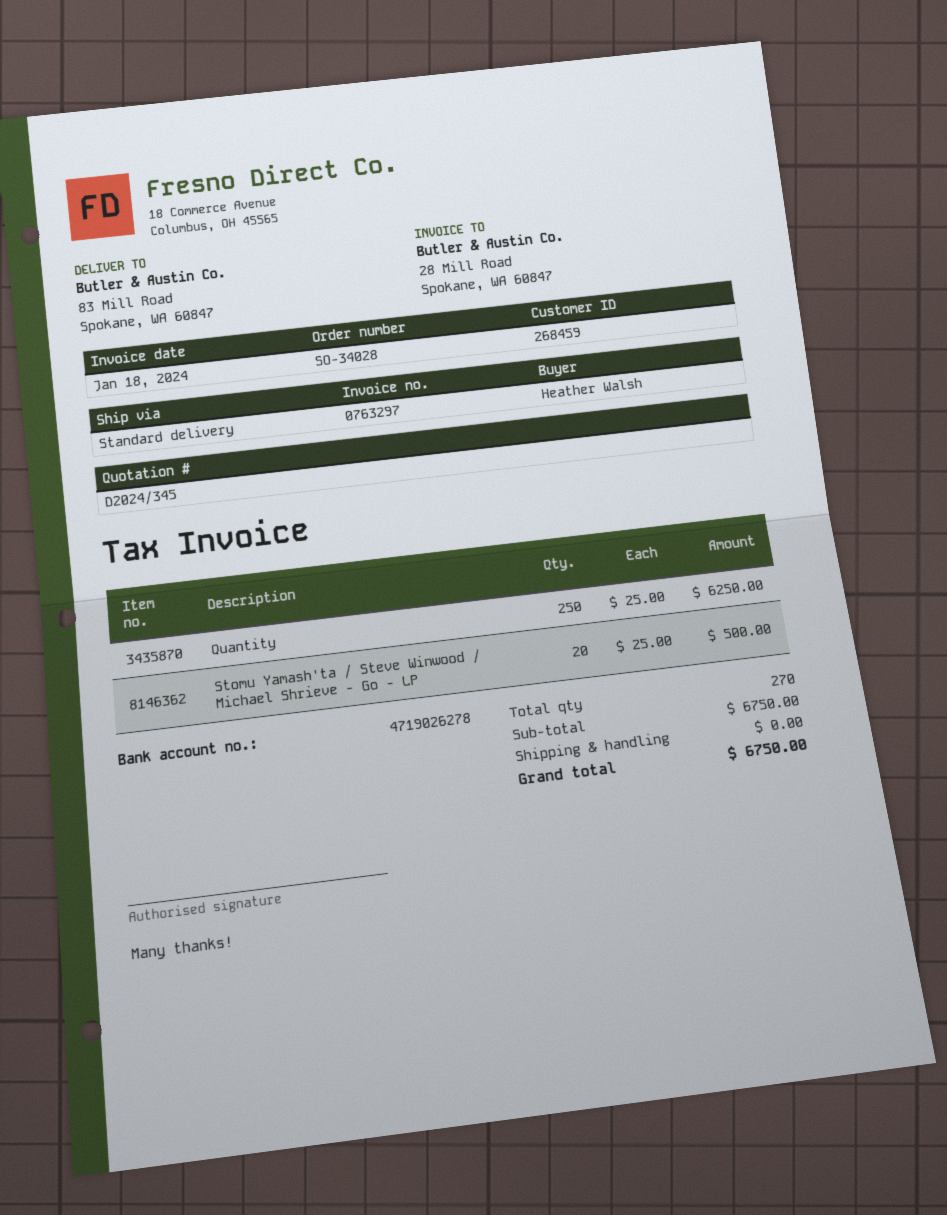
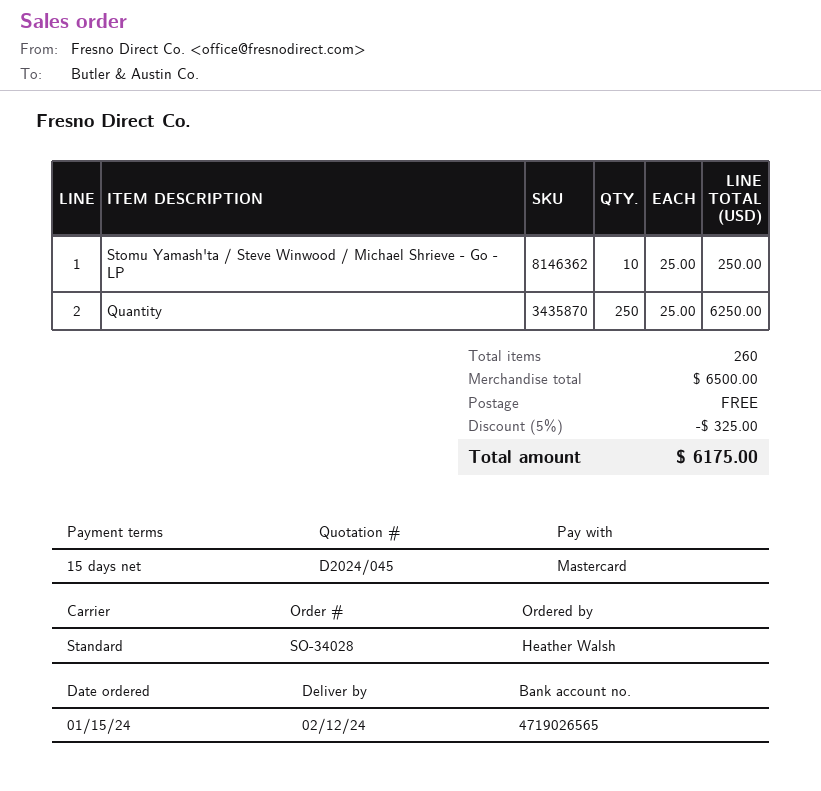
quote number: D2024/345 -> D2024/045
bank account: 4719026278 -> 4719026565
Stomu Yamash'ta / Steve Winwood / Michael Shrieve - Go - LP: 20 x 25.00 = 500.00 -> 10 x 25.00 = 250.00
total quantity: 270 -> 260
subtotal: 6750.00 -> 6500.00
discount: none -> 5% = 325.00
total: 6750.00 -> 6175.00

